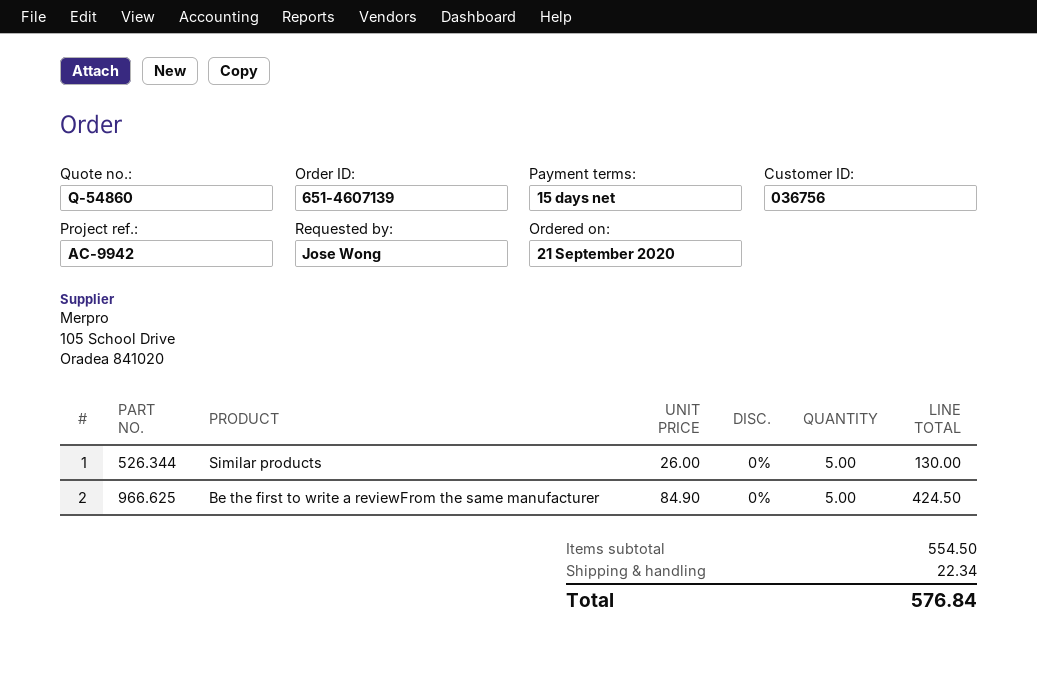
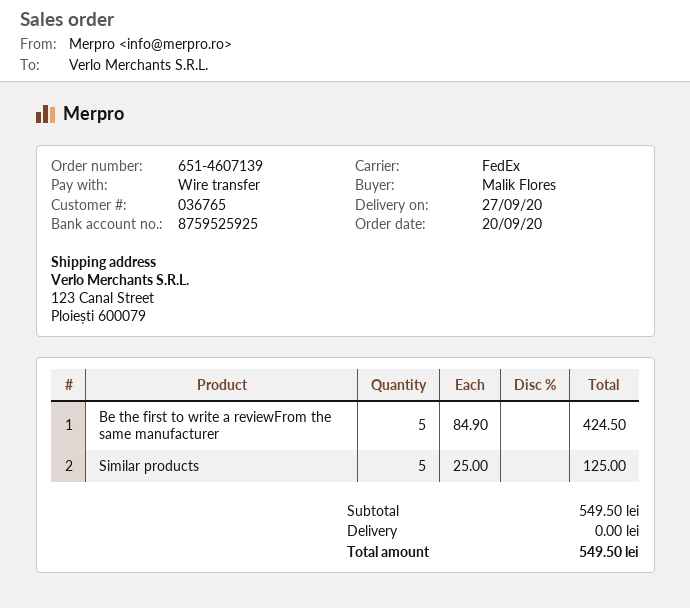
order date: 2020-09-21 -> 2020-09-20
customer number: 036756 -> 036765
ordered by: Jose Wong -> Malik Flores
Similar products: 5 x 26.00 = 130.00 -> 5 x 25.00 = 125.00
subtotal: 554.50 -> 549.50
shipping: 22.34 -> 0.00
total: 576.84 -> 549.50

